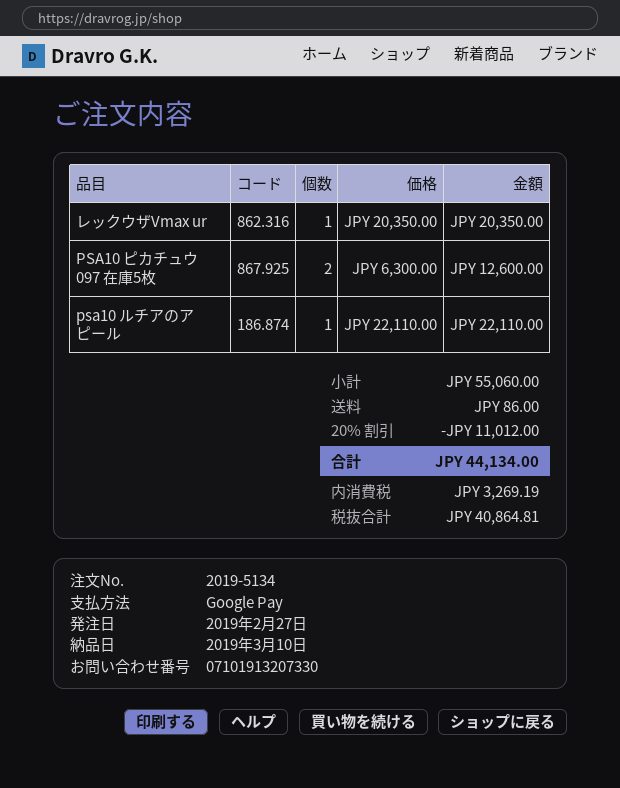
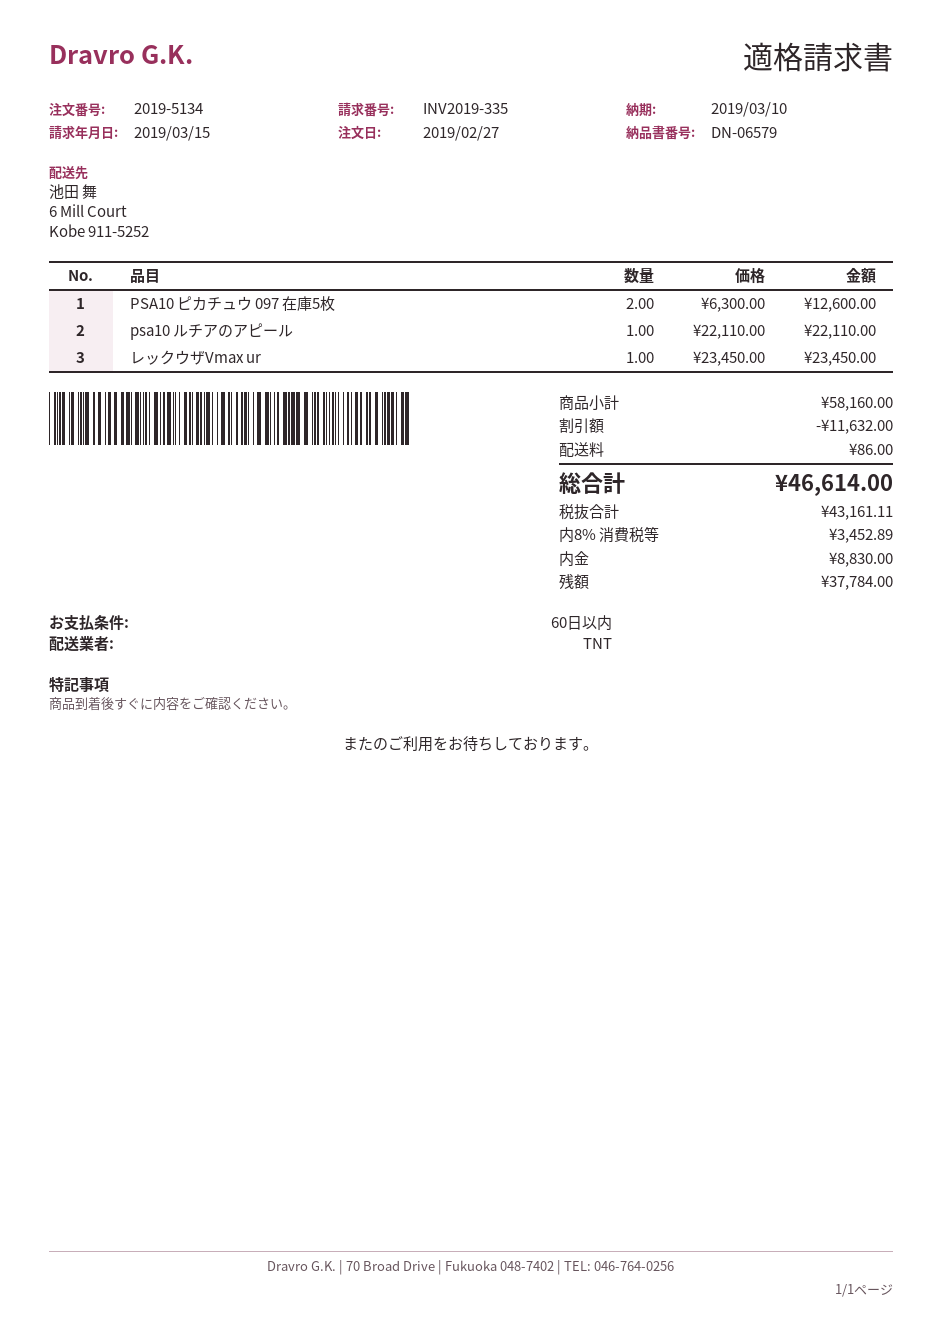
レックウザVmax ur: 1 x 20350.00 = 20350.00 -> 1 x 23450.00 = 23450.00
subtotal: 55060.00 -> 58160.00
discount: 11012.00 -> 11632.00
net: 40864.81 -> 43161.11
tax: 3269.19 -> 3452.89
total: 44134.00 -> 46614.00

